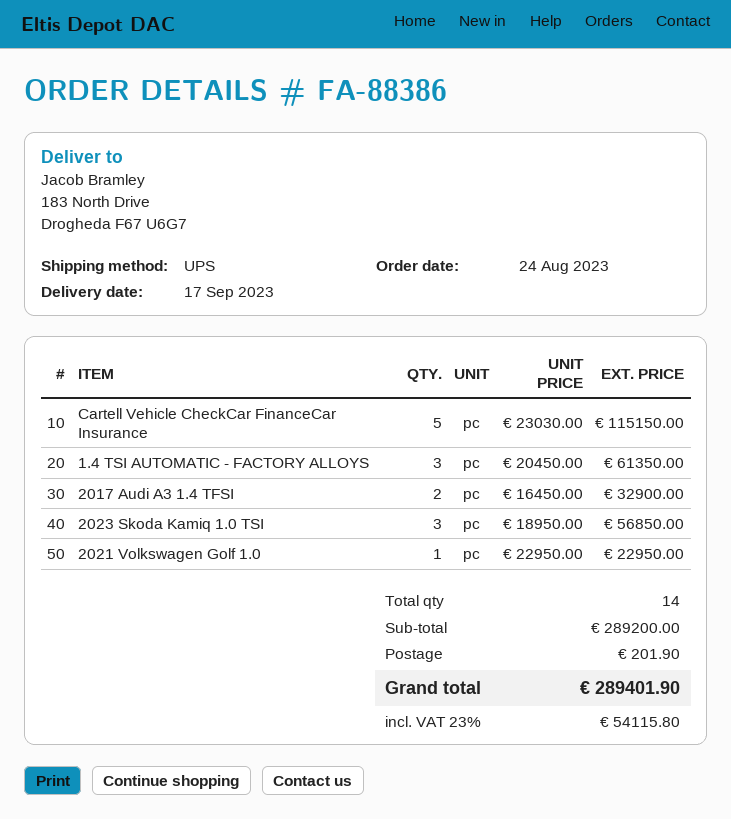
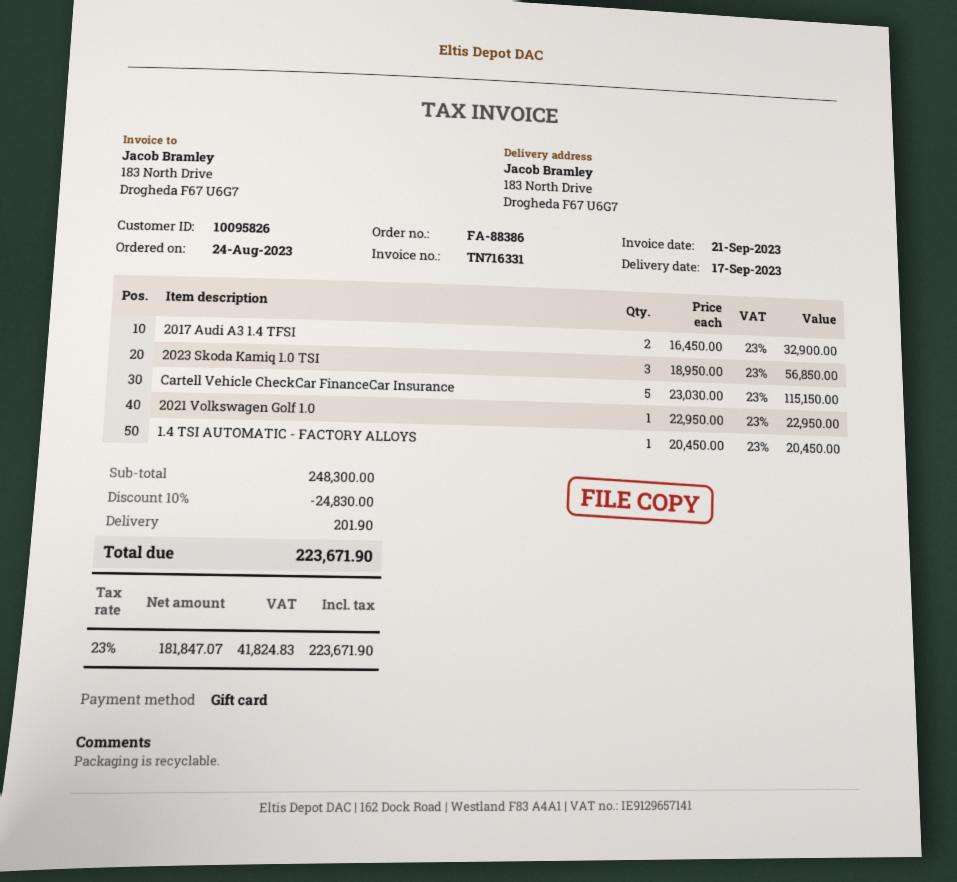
1.4 TSI AUTOMATIC - FACTORY ALLOYS: 3 x 20450.00 = 61350.00 -> 1 x 20450.00 = 20450.00
subtotal: 289200.00 -> 248300.00
discount: none -> 10% = 24830.00
tax: 23% = 54115.80 -> 23% = 41824.83
total: 289401.90 -> 223671.90

